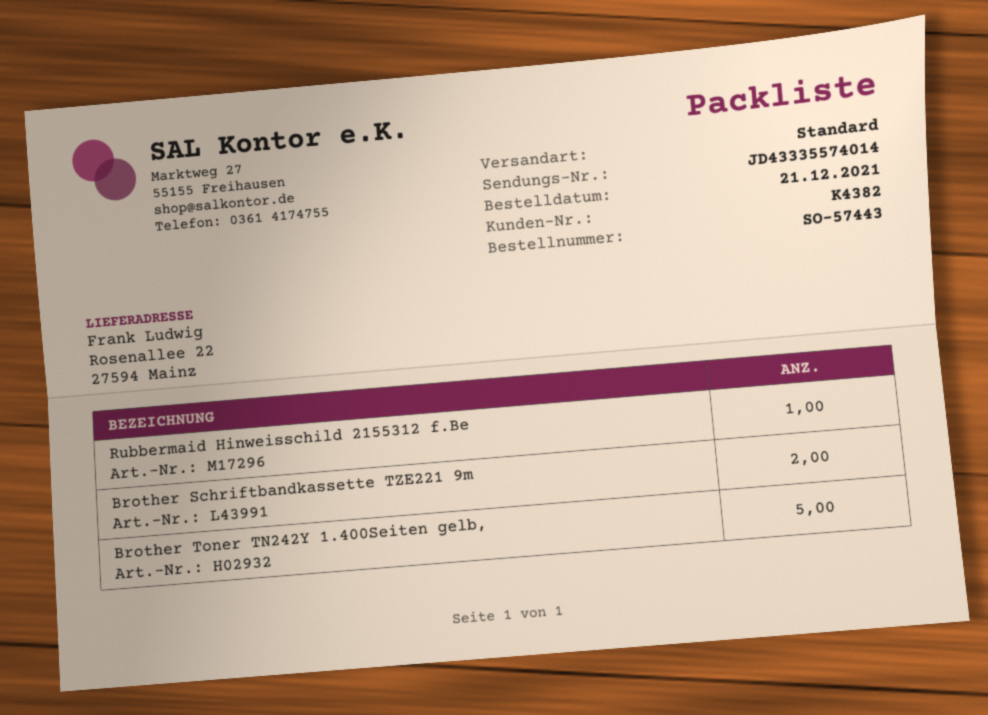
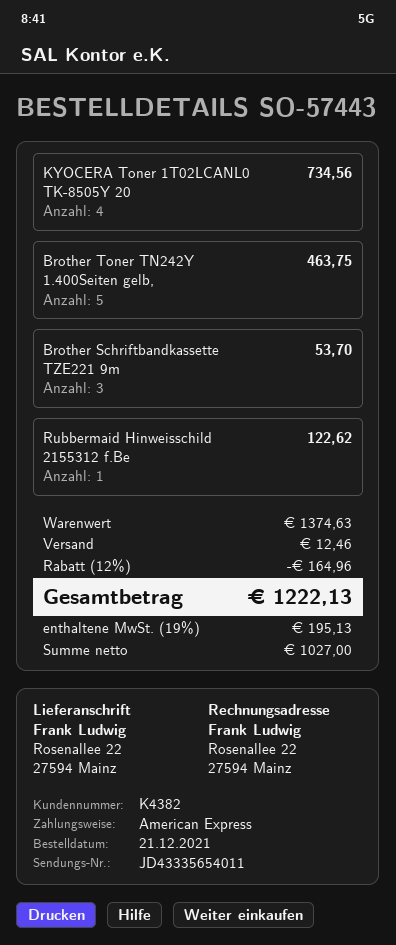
tracking number: JD43335574014 -> JD43335654011
Brother Schriftbandkassette TZE221 9m: 2 -> 3
KYOCERA Toner 1T02LCANL0 TK-8505Y 20: none -> 4

